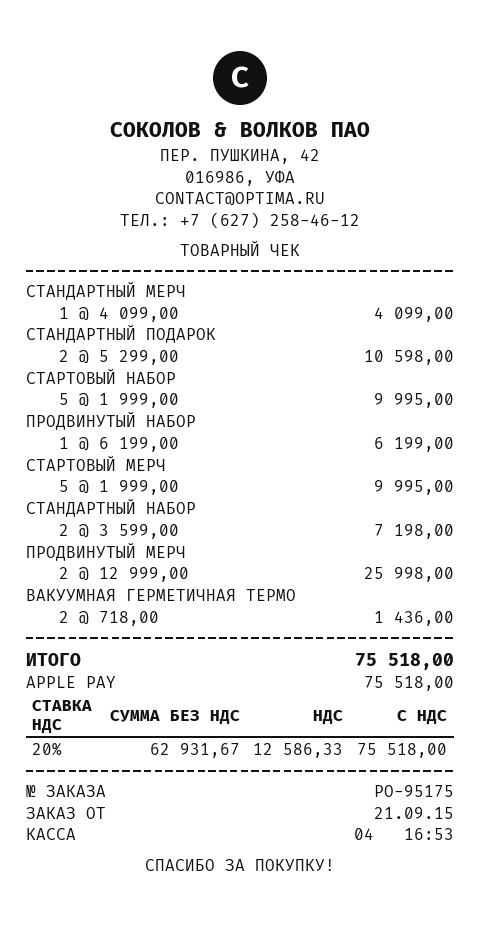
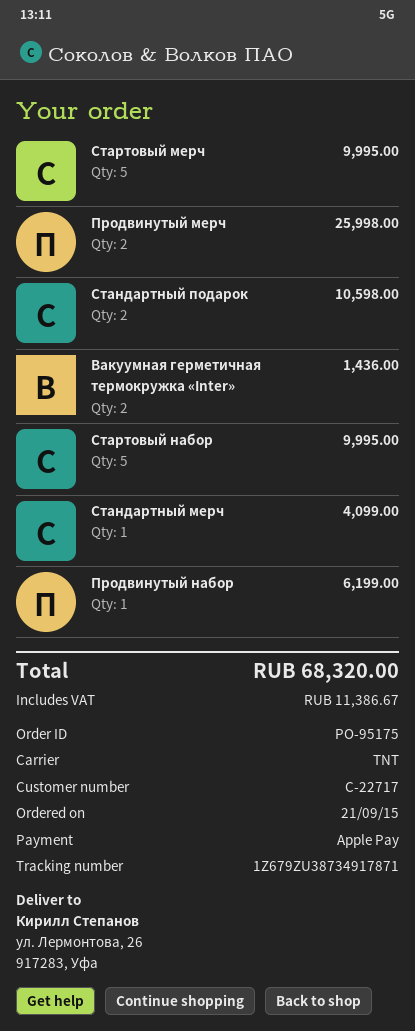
СТАНДАРТНЫЙ НАБОР: 2 for 7198.00 -> none
tax: 12586.33 -> 11386.67
total: 75518.00 -> 68320.00

